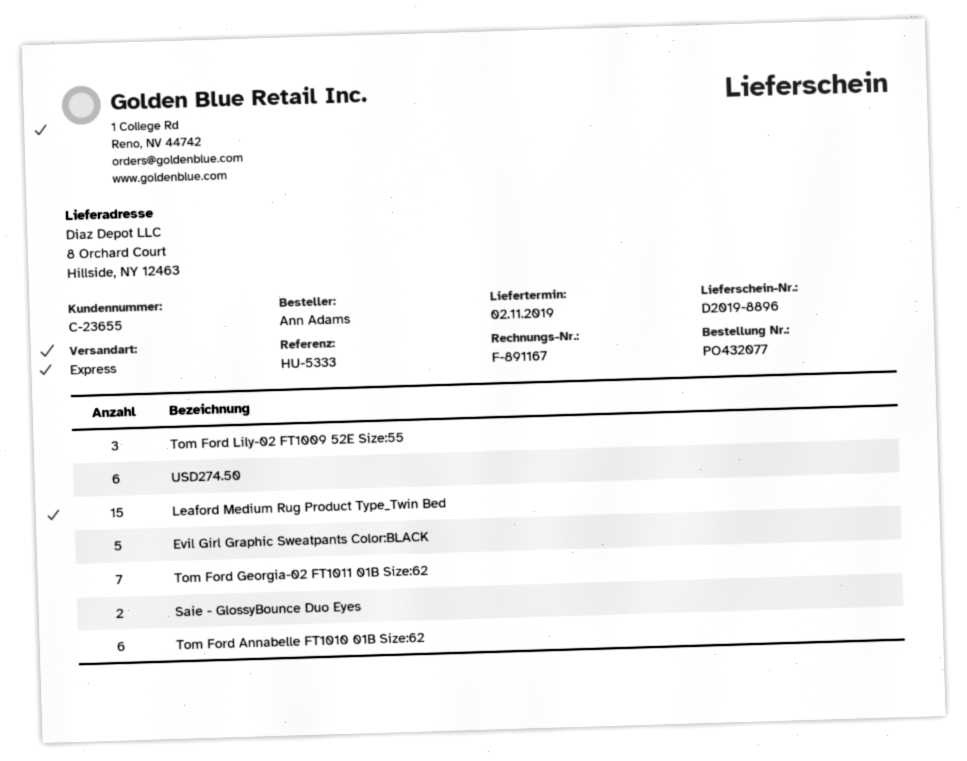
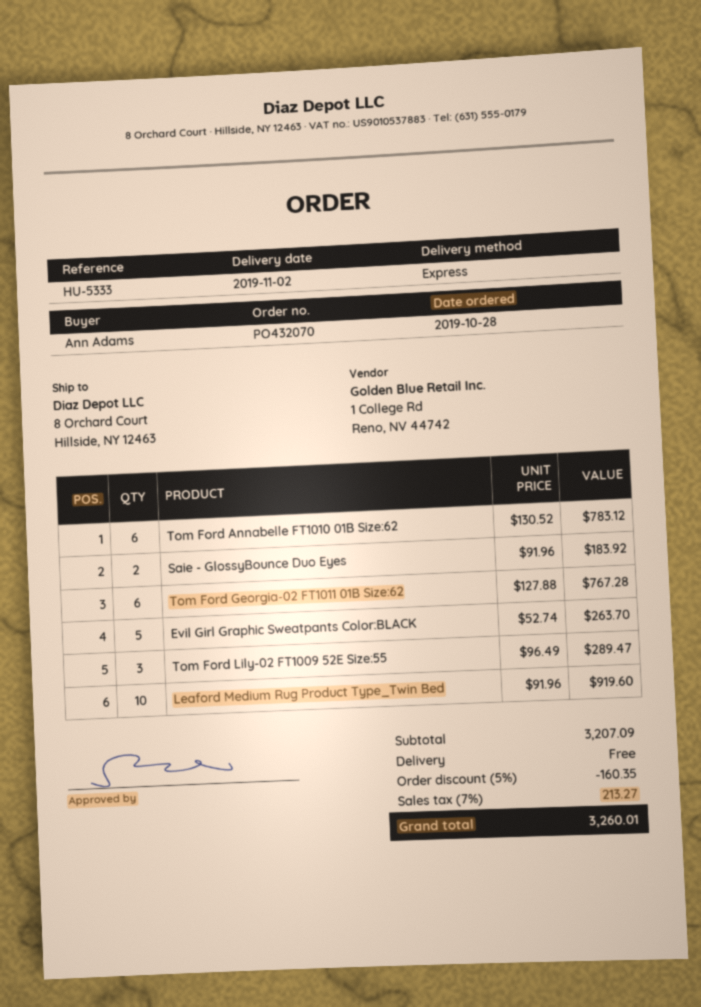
order number: PO432077 -> PO432070
USD274.50: 6 -> none
Leaford Medium Rug Product Type_Twin Bed: 15 -> 10
Tom Ford Georgia-02 FT1011 01B Size:62: 7 -> 6

